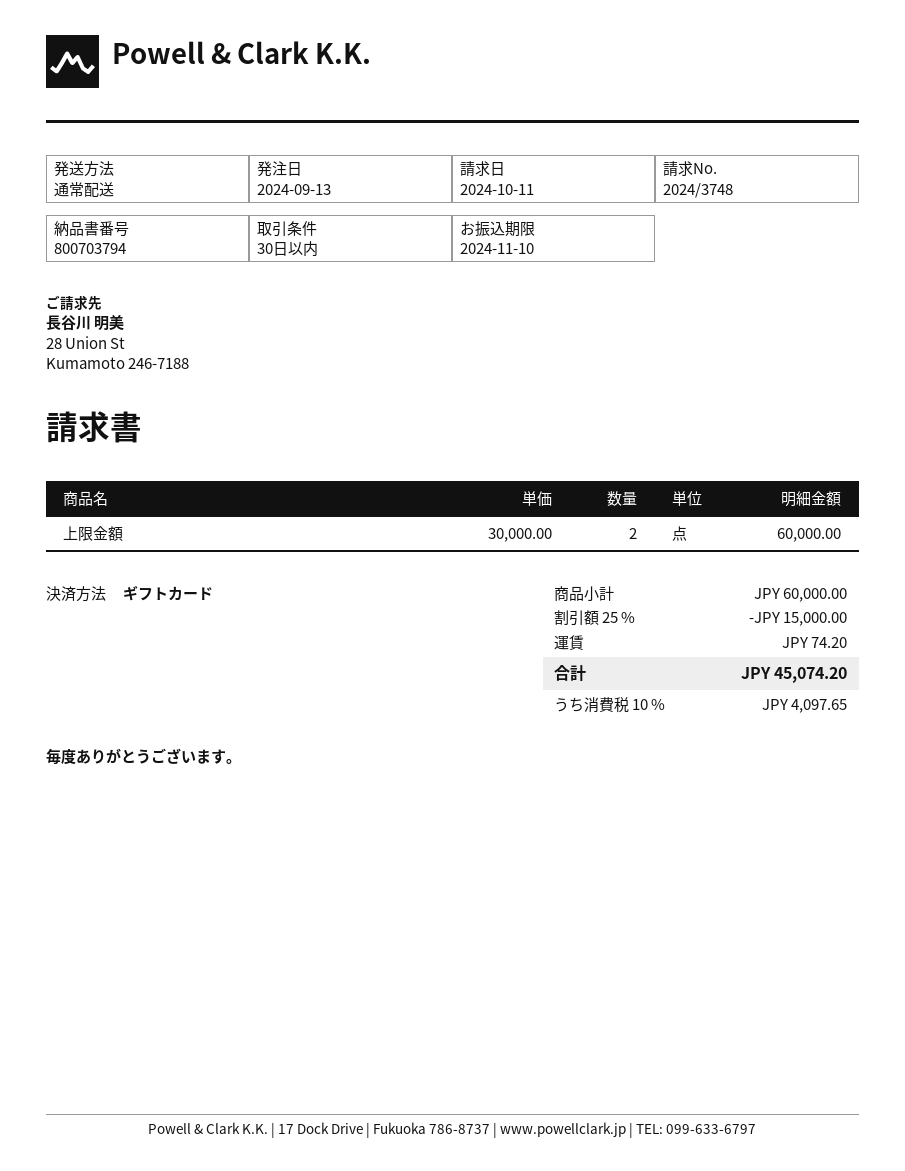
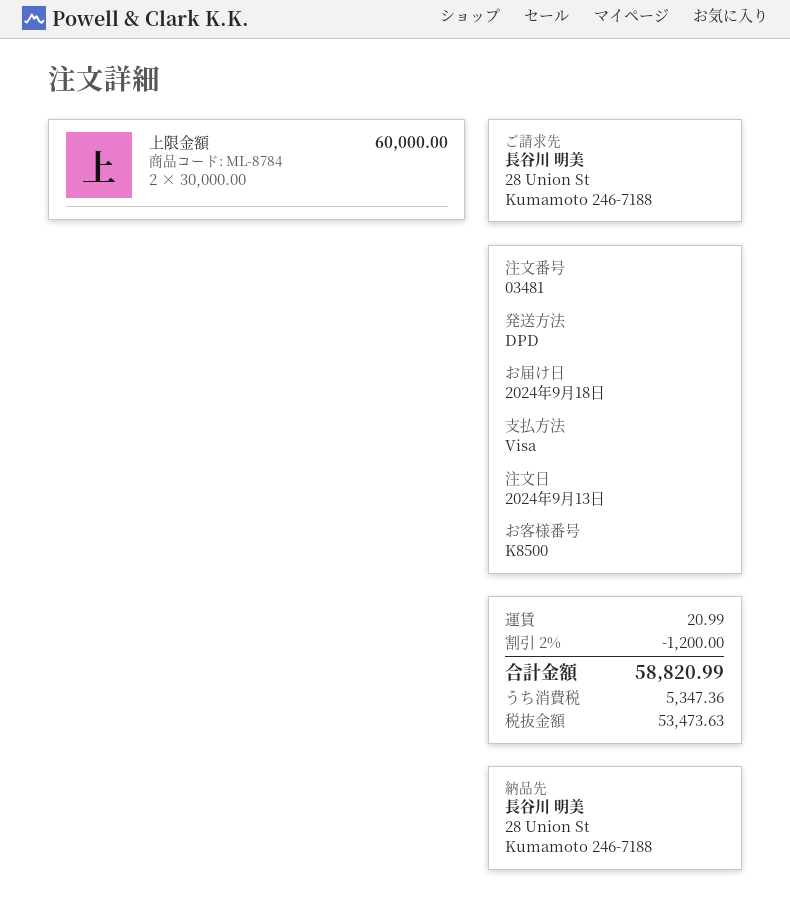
payment method: gift card -> Visa
shipping method: standard -> DPD
discount: 25% = 15000.00 -> 2% = 1200.00
shipping: 74.20 -> 20.99
tax: 4097.65 -> 5347.36
total: 45074.20 -> 58820.99

